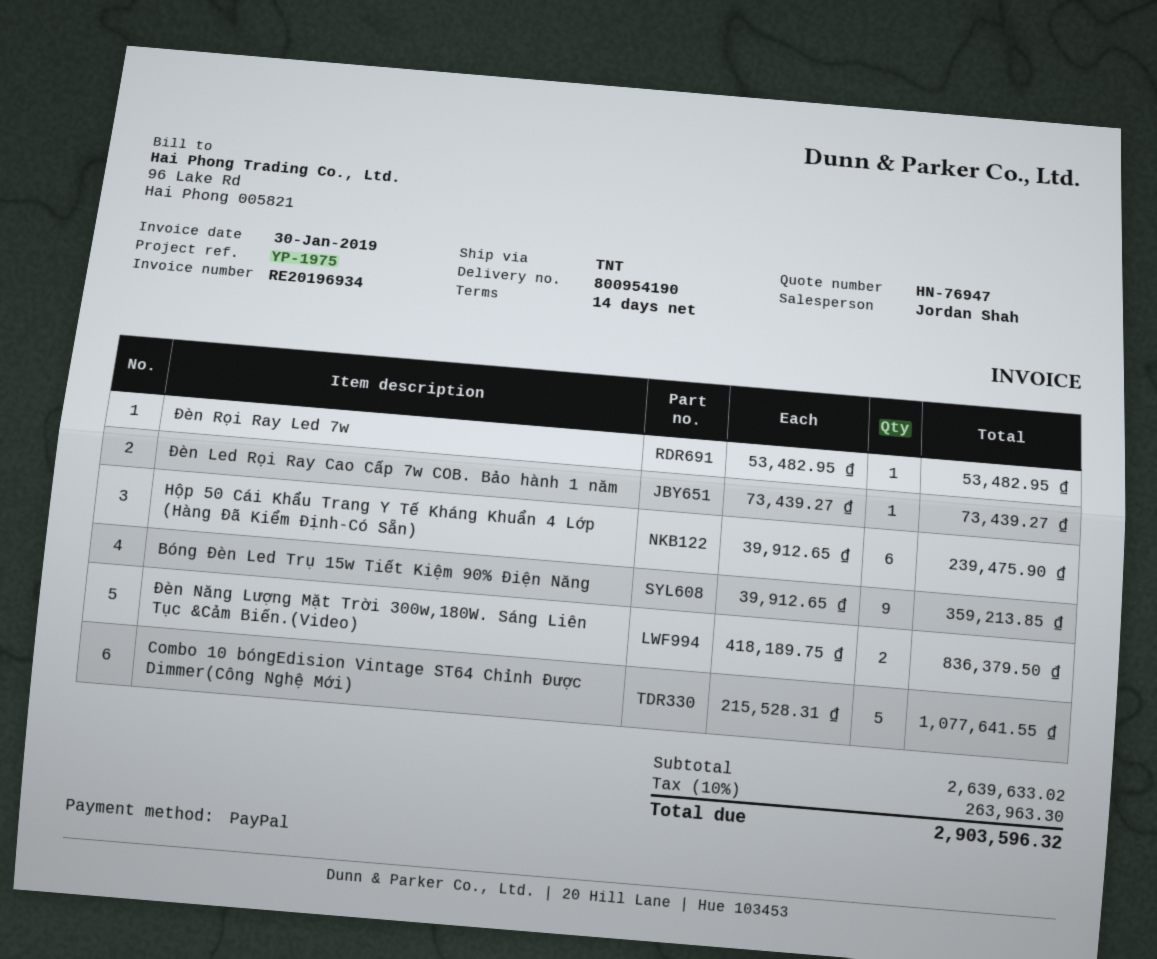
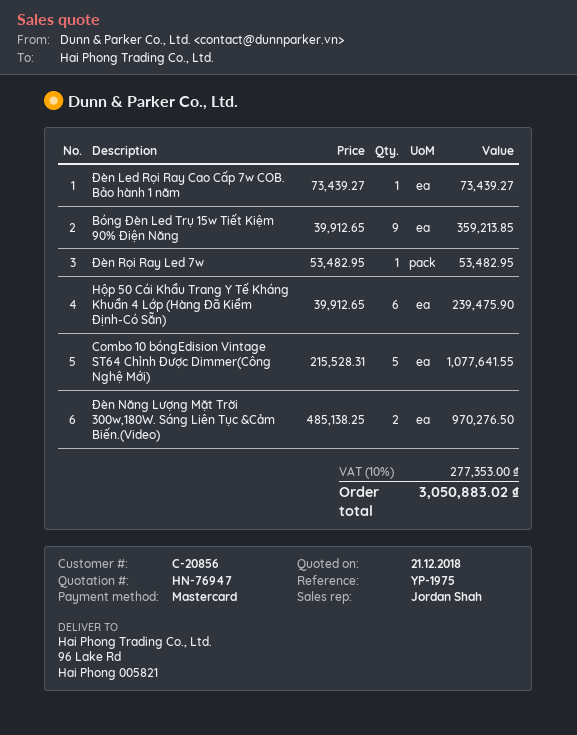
payment method: PayPal -> Mastercard
Đèn Năng Lượng Mặt Trời 300w,180W. Sáng Liên Tục &Cảm Biến.(Video): 2 x 418189.75 = 836379.50 -> 2 x 485138.25 = 970276.50
tax: 10% = 263963.30 -> 10% = 277353.00
total: 2903596.32 -> 3050883.02

